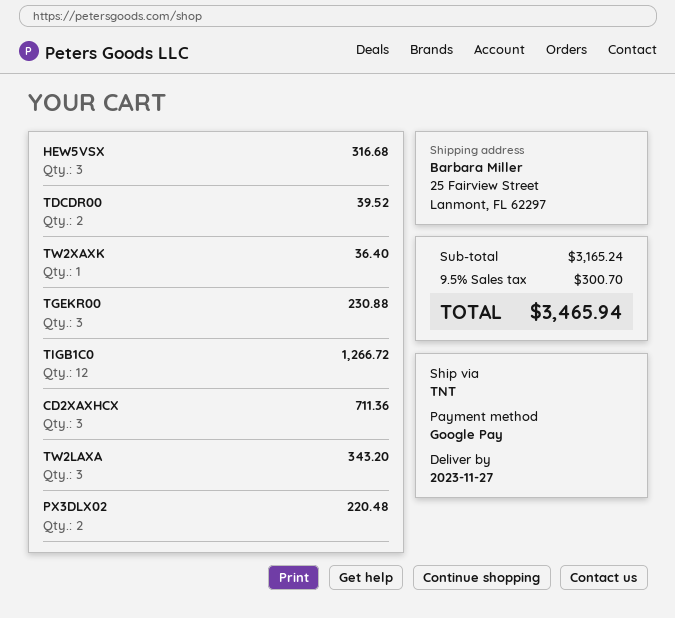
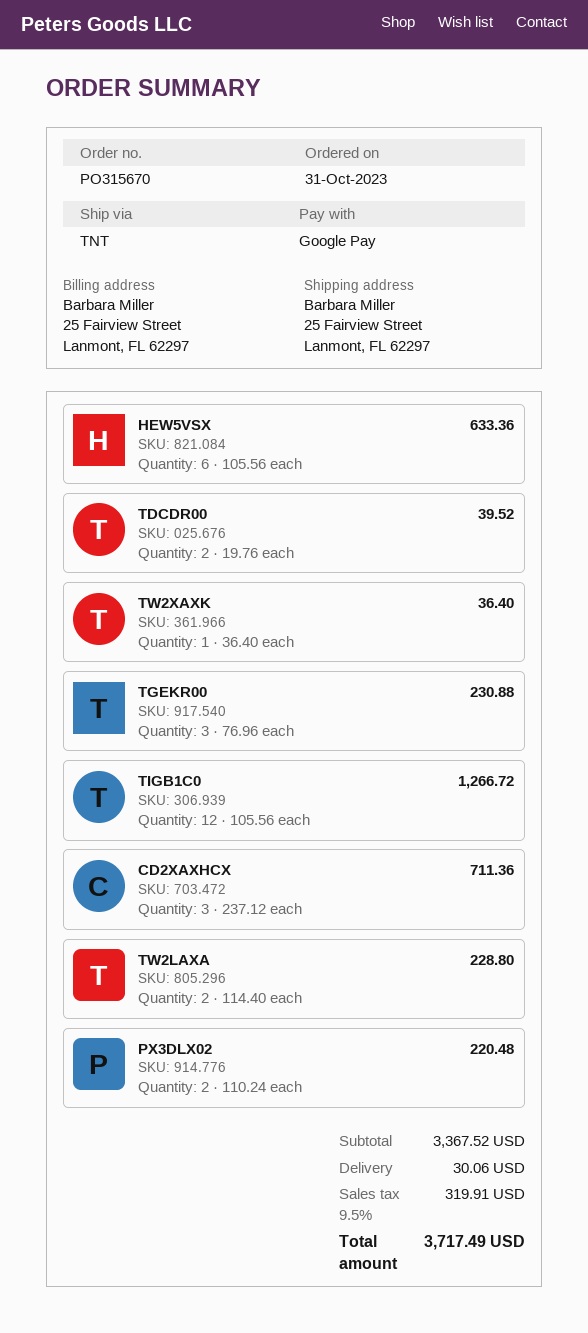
HEW5VSX: 3 for 316.68 -> 6 for 633.36
TW2LAXA: 3 for 343.20 -> 2 for 228.80
subtotal: 3165.24 -> 3367.52
shipping: none -> 30.06
tax: 9.5% = 300.70 -> 9.5% = 319.91
total: 3465.94 -> 3717.49

